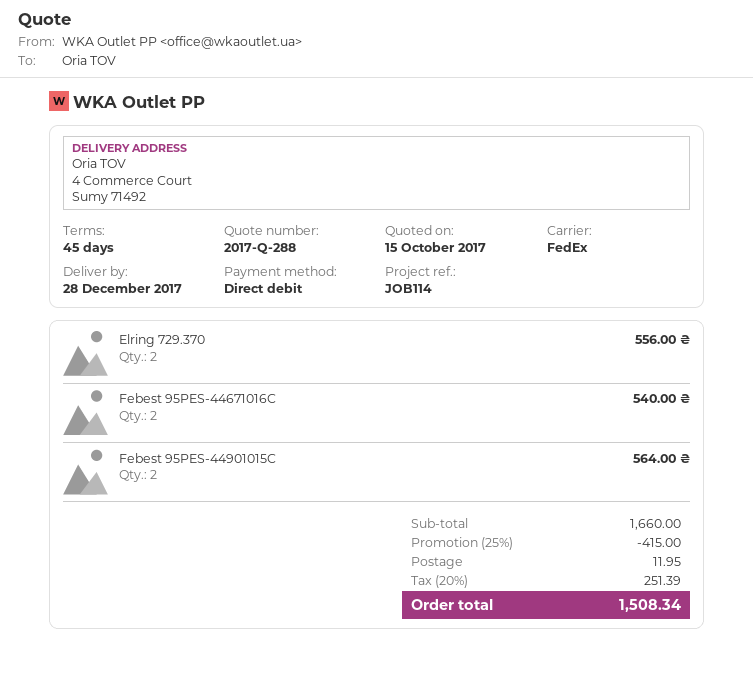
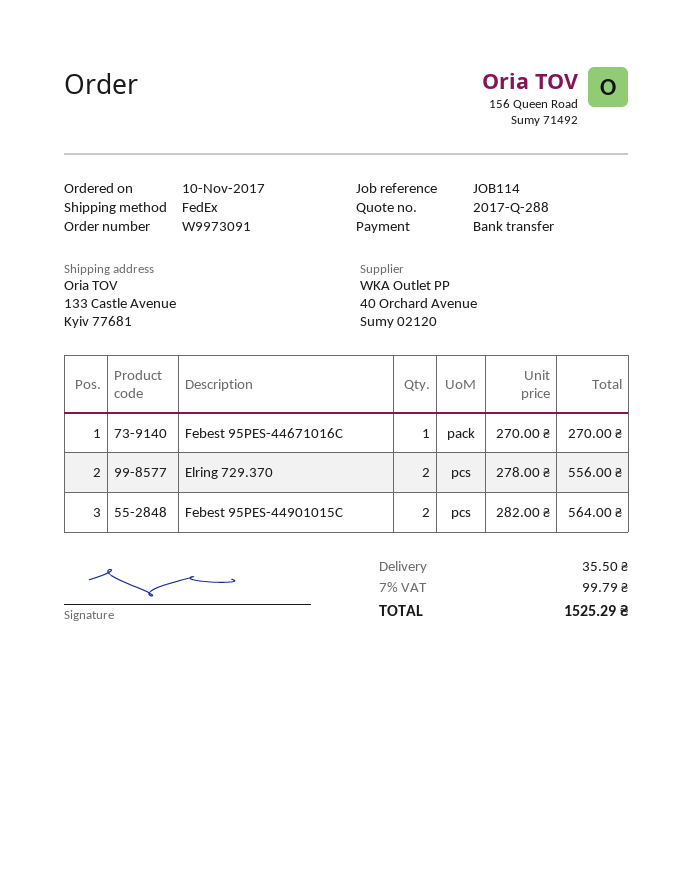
payment method: direct debit -> bank transfer
ship to: 4 Commerce Court, Sumy 71492 -> 133 Castle Avenue, Kyiv 77681
Febest 95PES-44671016C: 2 for 540.00 -> 1 for 270.00
discount: 25% = 415.00 -> none
shipping: 11.95 -> 35.50
tax: 20% = 251.39 -> 7% = 99.79
total: 1508.34 -> 1525.29

